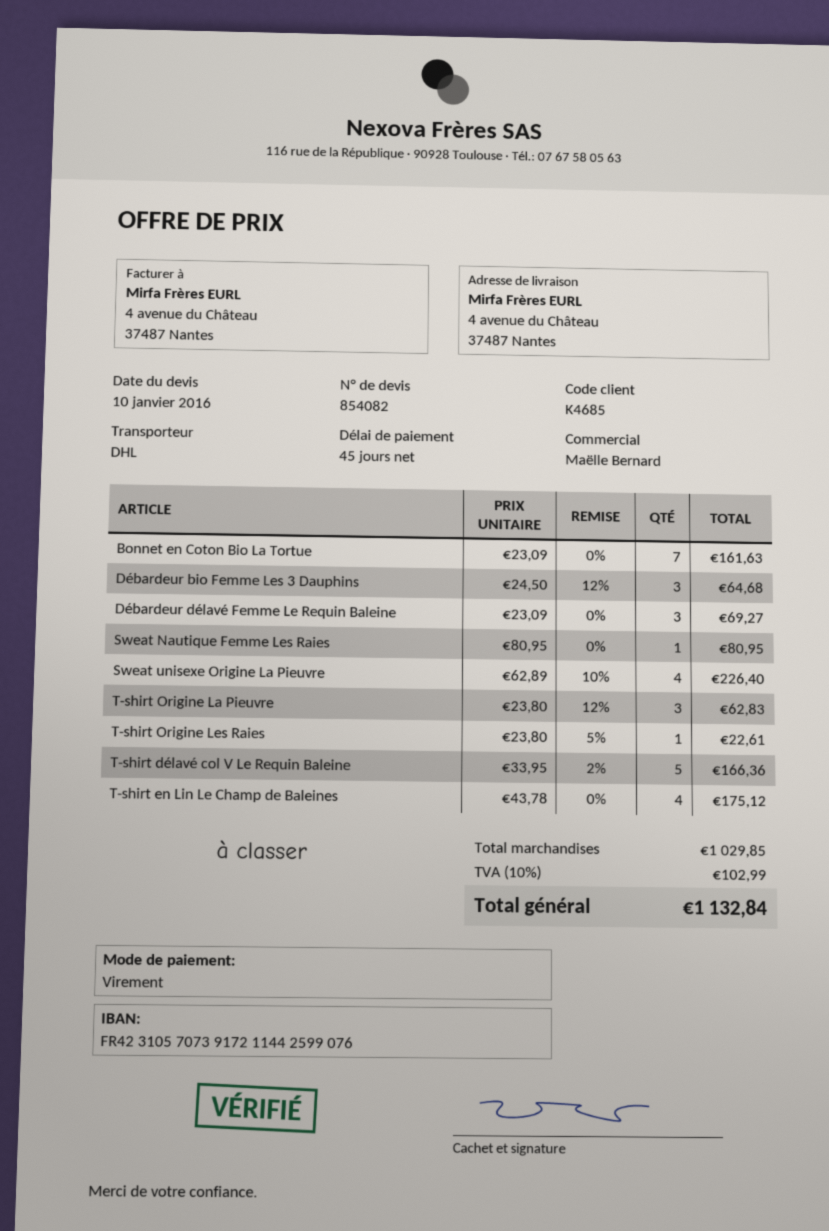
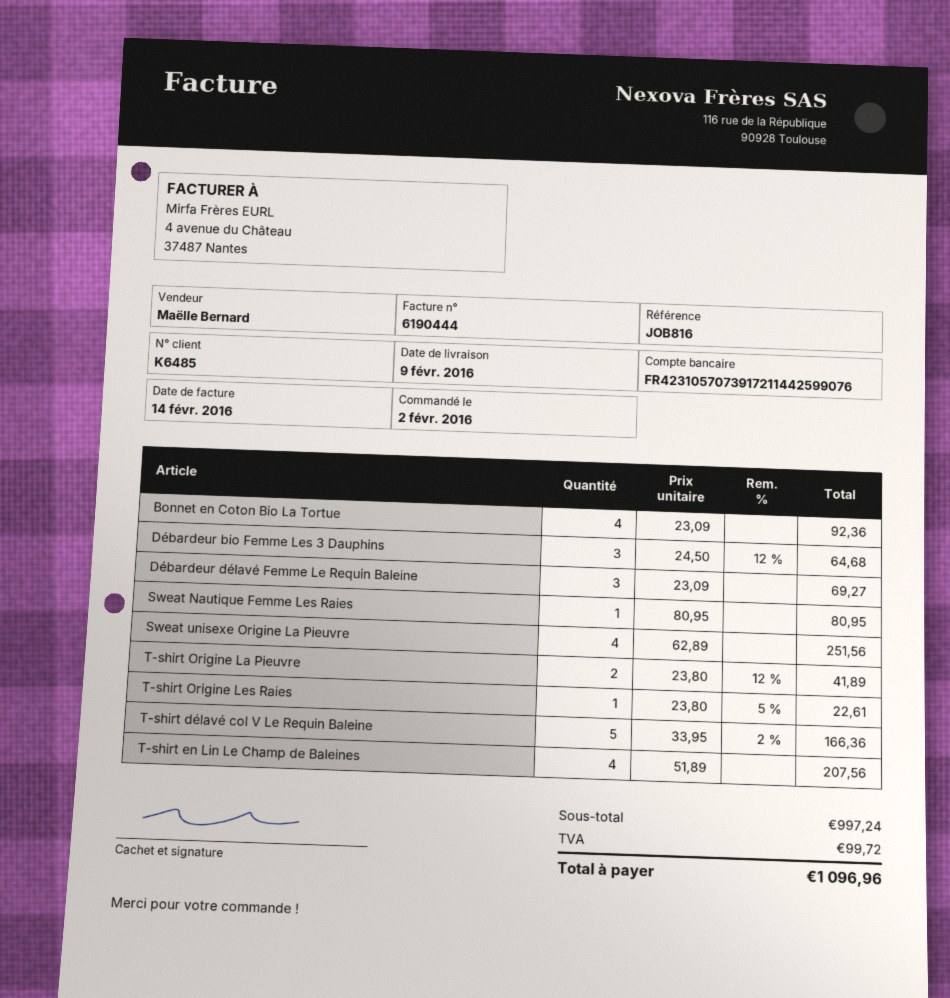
customer number: K4685 -> K6485
Bonnet en Coton Bio La Tortue: 7 x 23.09 = 161.63 -> 4 x 23.09 = 92.36
Sweat unisexe Origine La Pieuvre: 4 x 62.89 - 10% = 226.40 -> 4 x 62.89 = 251.56
T-shirt Origine La Pieuvre: 3 x 23.80 - 12% = 62.83 -> 2 x 23.80 - 12% = 41.89
T-shirt en Lin Le Champ de Baleines: 4 x 43.78 = 175.12 -> 4 x 51.89 = 207.56
subtotal: 1029.85 -> 997.24
tax: 102.99 -> 99.72
total: 1132.84 -> 1096.96

